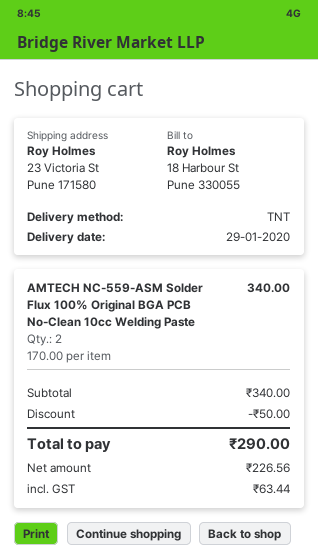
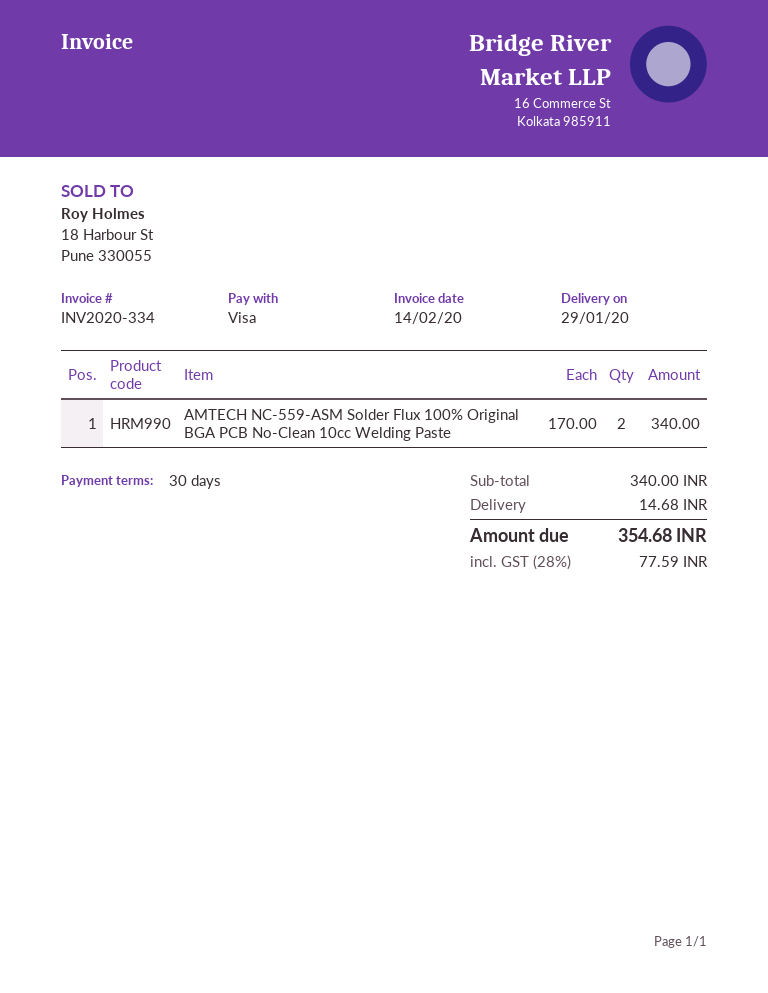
discount: 50.00 -> none
shipping: none -> 14.68
tax: 63.44 -> 77.59
total: 290.00 -> 354.68

